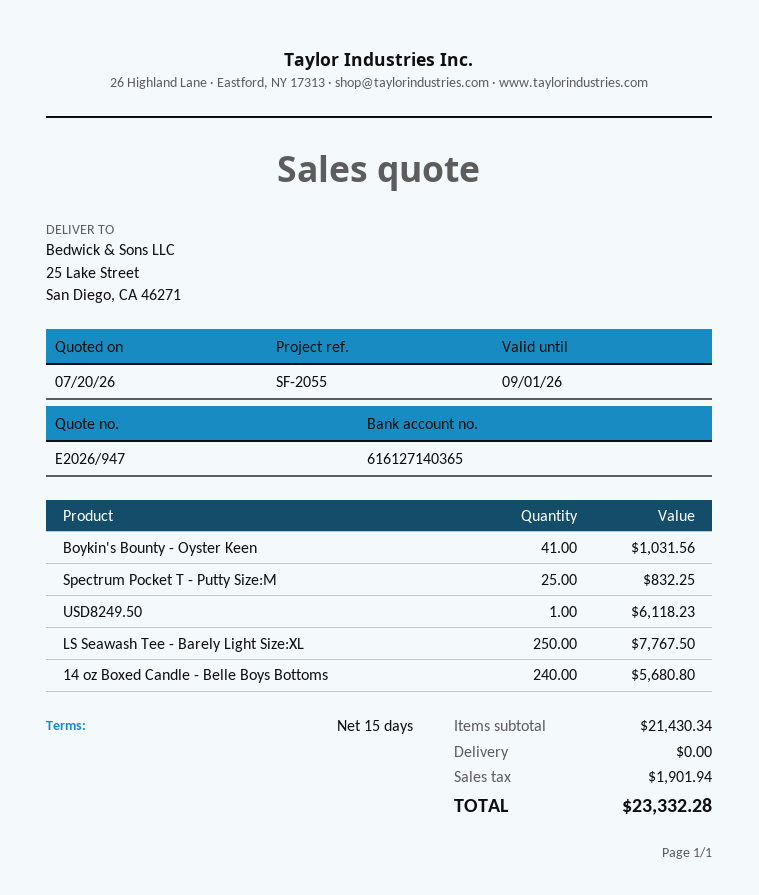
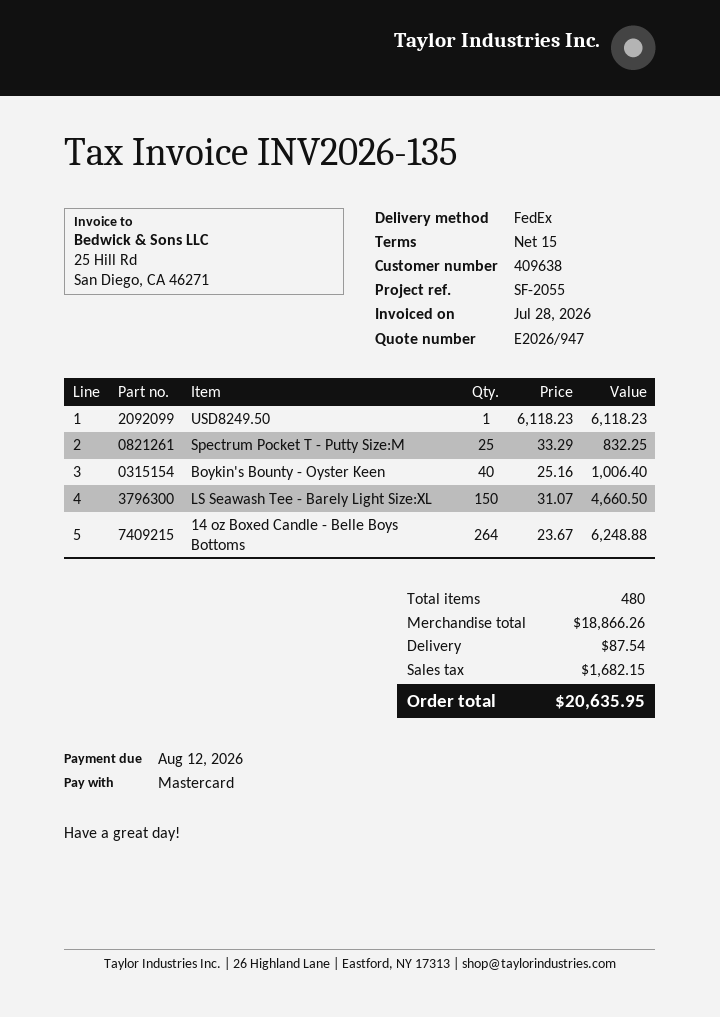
Boykin's Bounty - Oyster Keen: 41 for 1031.56 -> 40 for 1006.40
LS Seawash Tee - Barely Light Size:XL: 250 for 7767.50 -> 150 for 4660.50
14 oz Boxed Candle - Belle Boys Bottoms: 240 for 5680.80 -> 264 for 6248.88
subtotal: 21430.34 -> 18866.26
shipping: 0.00 -> 87.54
tax: 1901.94 -> 1682.15
total: 23332.28 -> 20635.95

